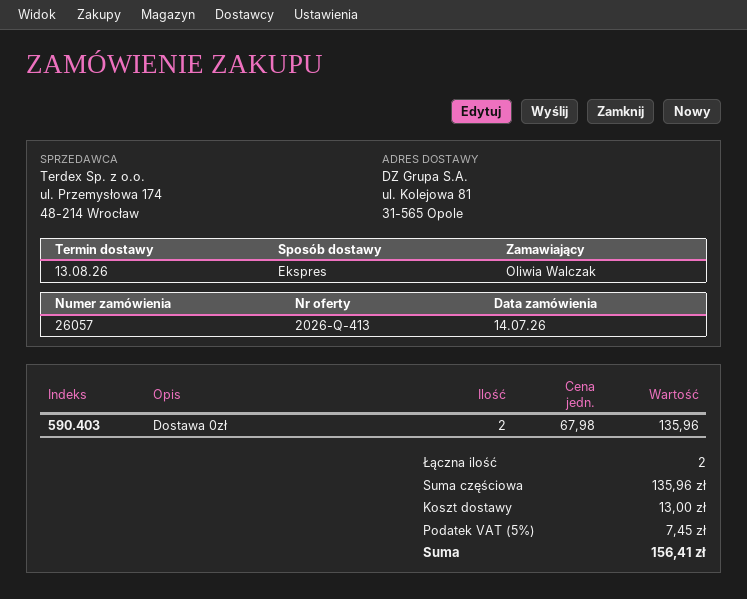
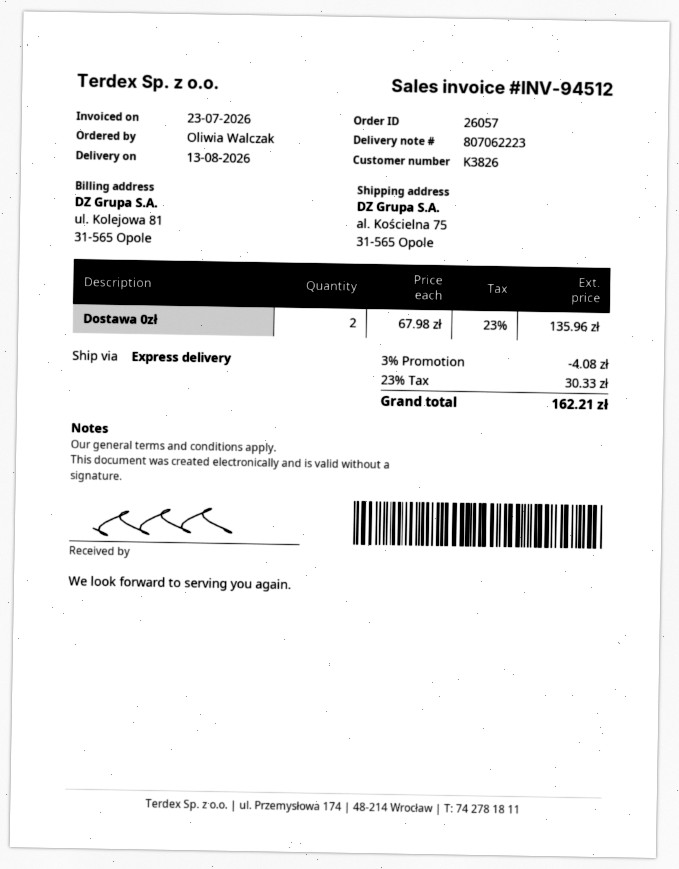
ship to: ul. Kolejowa 81, 31-565 Opole -> al. Kościelna 75, 31-565 Opole
discount: none -> 3% = 4.08
shipping: 13.00 -> none
tax: 5% = 7.45 -> 23% = 30.33
total: 156.41 -> 162.21

